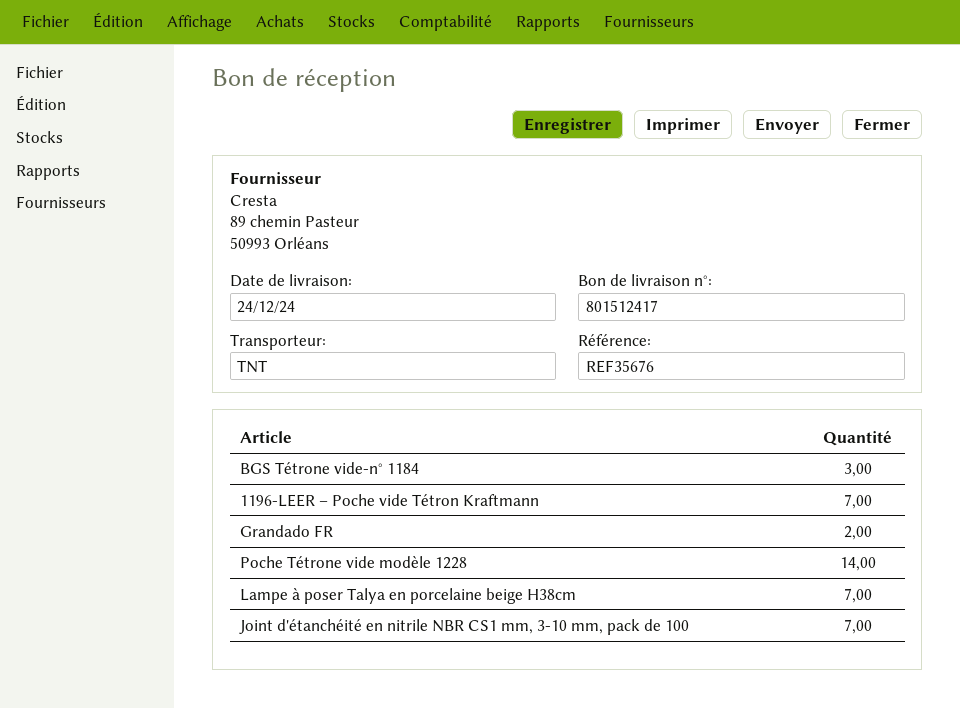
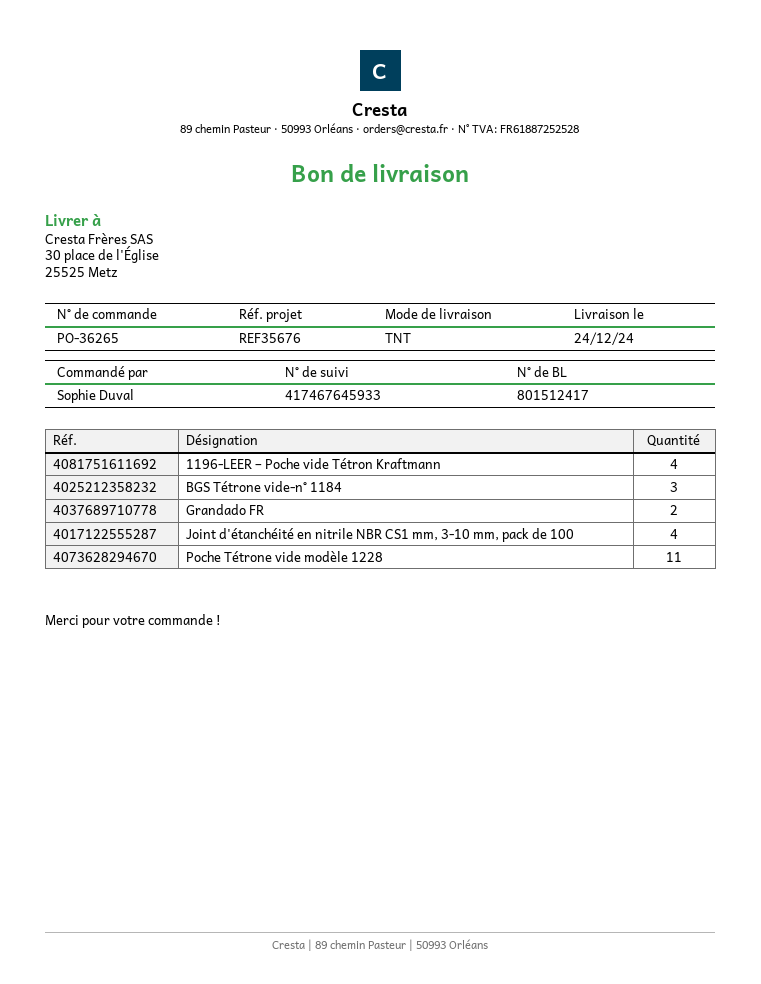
1196‑LEER – Poche vide Tétron Kraftmann: 7 -> 4
Poche Tétrone vide modèle 1228: 14 -> 11
Lampe à poser Talya en porcelaine beige H38cm: 7 -> none
Joint d'étanchéité en nitrile NBR CS1 mm, 3‑10 mm, pack de 100: 7 -> 4

